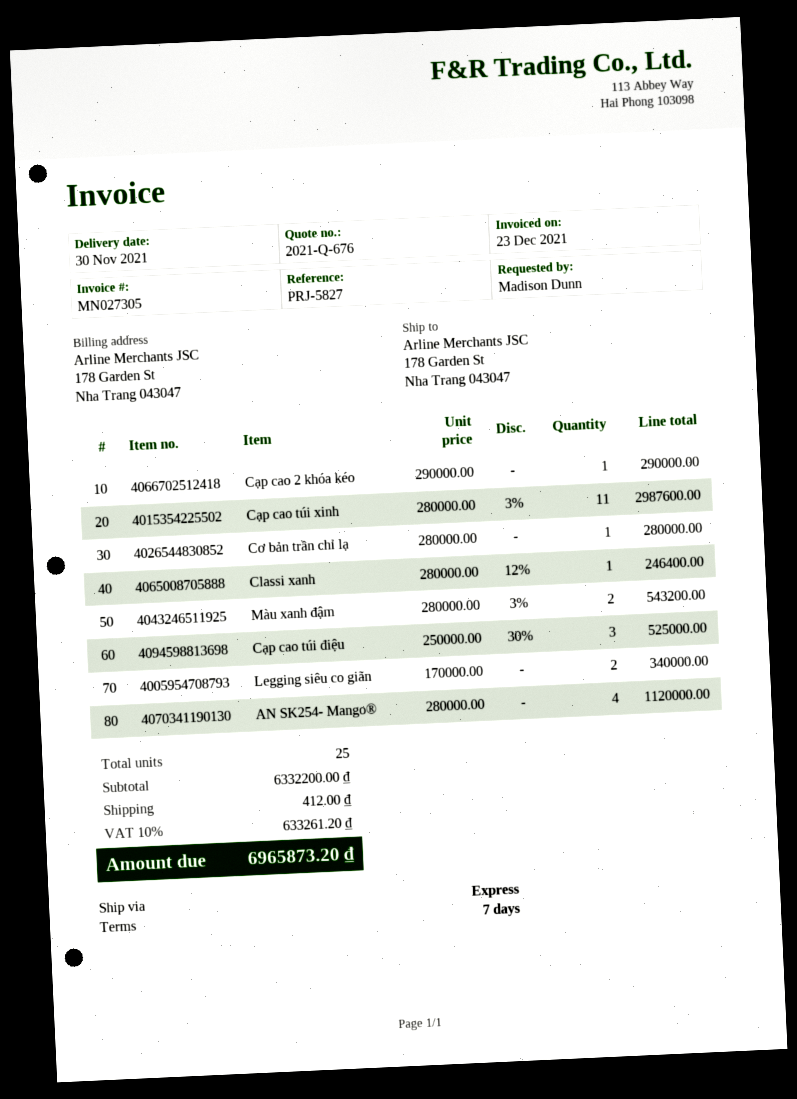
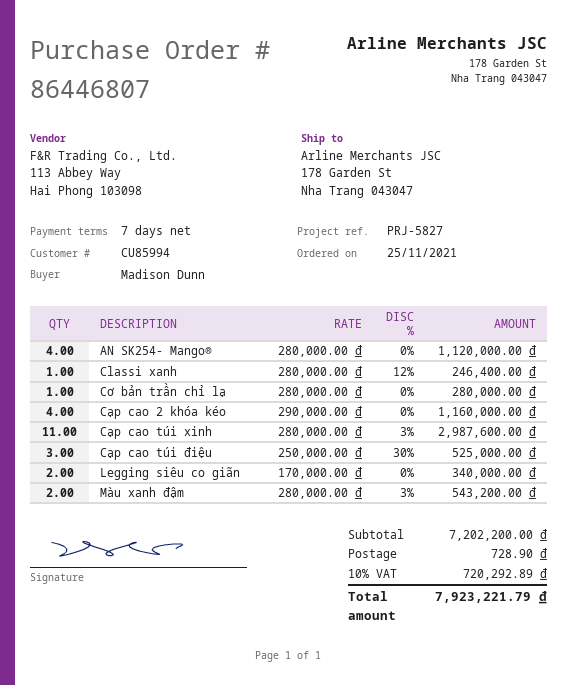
Cạp cao 2 khóa kéo: 1 x 290000.00 = 290000.00 -> 4 x 290000.00 = 1160000.00
subtotal: 6332200.00 -> 7202200.00
shipping: 412.00 -> 728.90
tax: 10% = 633261.20 -> 10% = 720292.89
total: 6965873.20 -> 7923221.79

